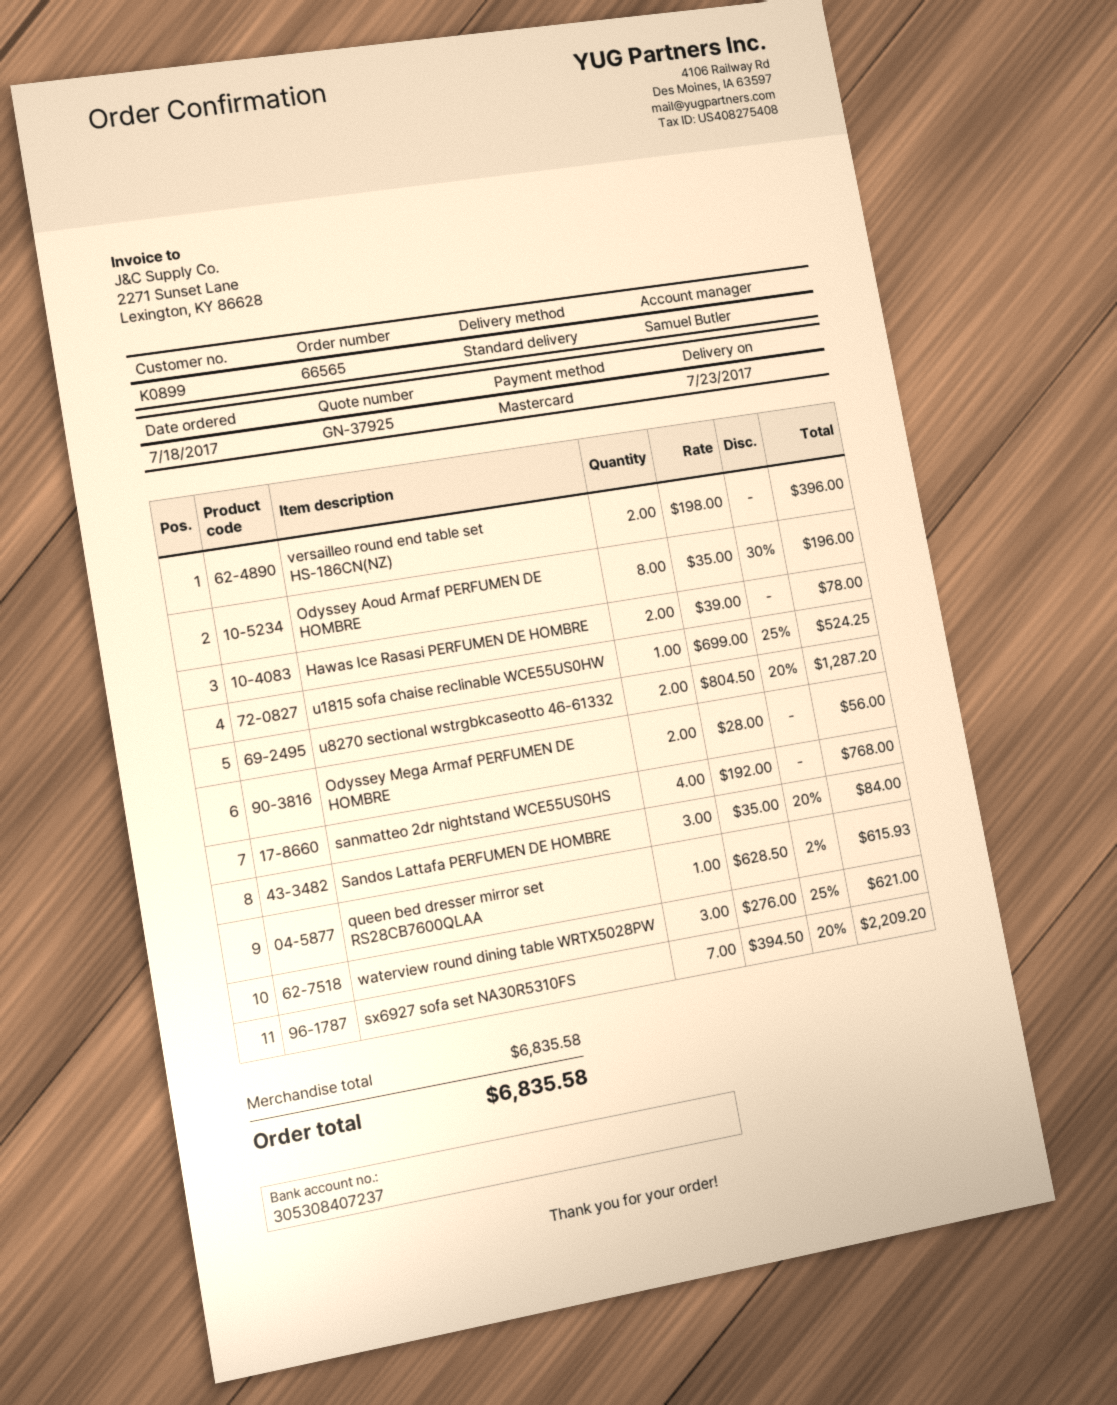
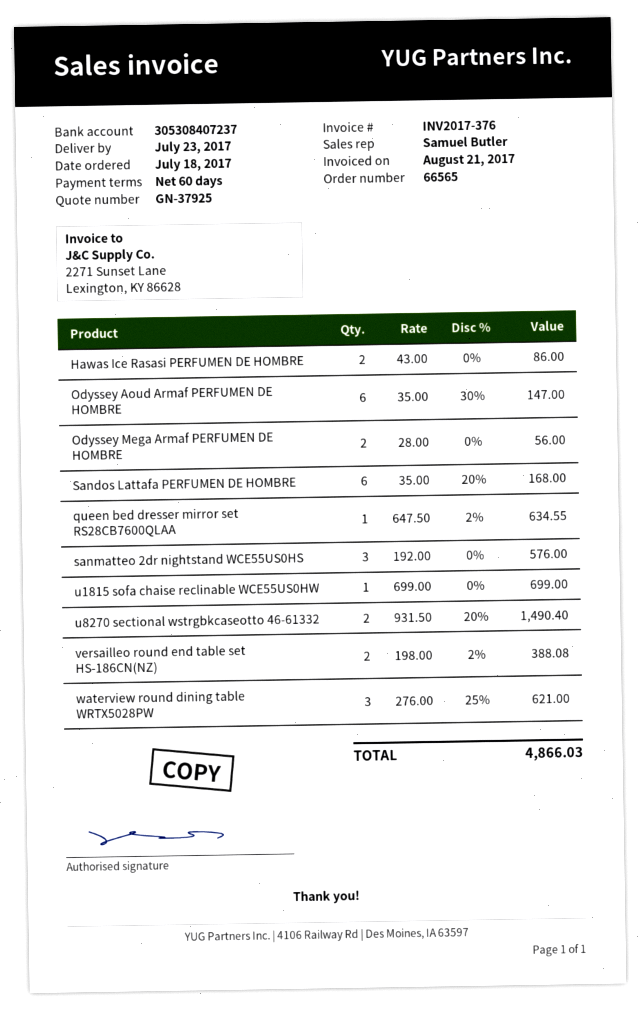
versailleo round end table set HS-186CN(NZ): 2 x 198.00 = 396.00 -> 2 x 198.00 - 2% = 388.08
Odyssey Aoud Armaf PERFUMEN DE HOMBRE: 8 x 35.00 - 30% = 196.00 -> 6 x 35.00 - 30% = 147.00
Hawas Ice Rasasi PERFUMEN DE HOMBRE: 2 x 39.00 = 78.00 -> 2 x 43.00 = 86.00
u1815 sofa chaise reclinable WCE55US0HW: 1 x 699.00 - 25% = 524.25 -> 1 x 699.00 = 699.00
u8270 sectional wstrgbkcaseotto 46-61332: 2 x 804.50 - 20% = 1287.20 -> 2 x 931.50 - 20% = 1490.40
sanmatteo 2dr nightstand WCE55US0HS: 4 x 192.00 = 768.00 -> 3 x 192.00 = 576.00
Sandos Lattafa PERFUMEN DE HOMBRE: 3 x 35.00 - 20% = 84.00 -> 6 x 35.00 - 20% = 168.00
queen bed dresser mirror set RS28CB7600QLAA: 1 x 628.50 - 2% = 615.93 -> 1 x 647.50 - 2% = 634.55
sx6927 sofa set NA30R5310FS: 7 x 394.50 - 20% = 2209.20 -> none
total: 6835.58 -> 4866.03

